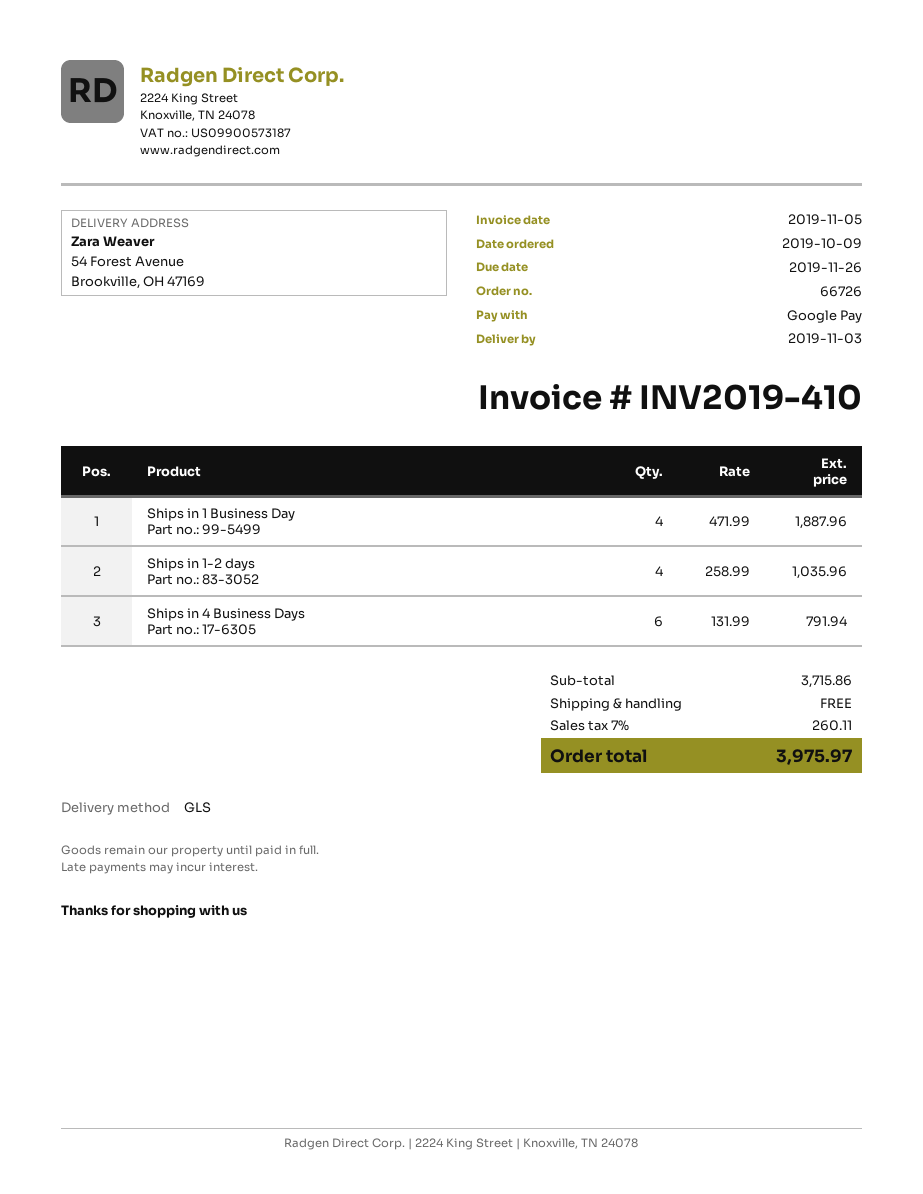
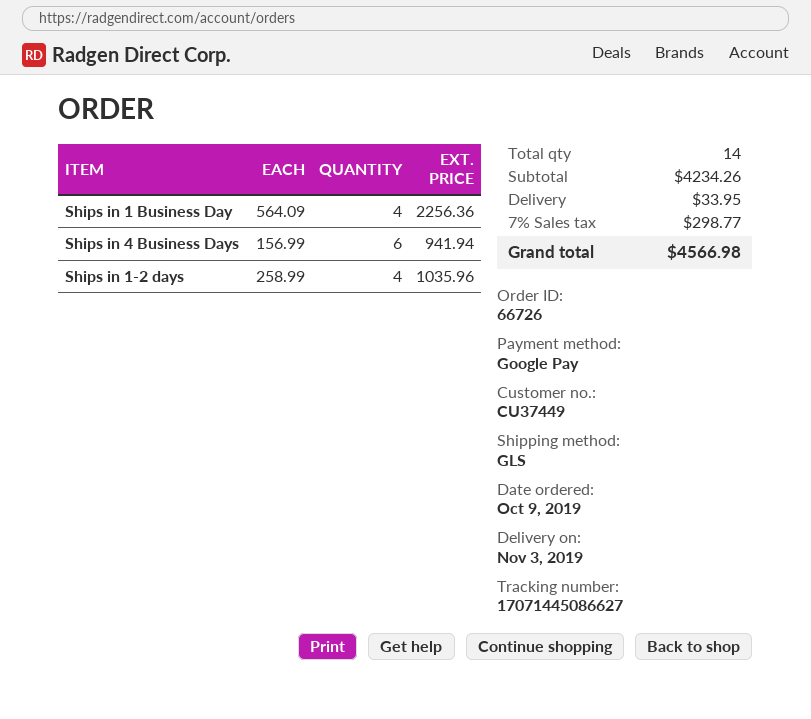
Ships in 1 Business Day: 4 x 471.99 = 1887.96 -> 4 x 564.09 = 2256.36
Ships in 4 Business Days: 6 x 131.99 = 791.94 -> 6 x 156.99 = 941.94
subtotal: 3715.86 -> 4234.26
shipping: 0.00 -> 33.95
tax: 7% = 260.11 -> 7% = 298.77
total: 3975.97 -> 4566.98

